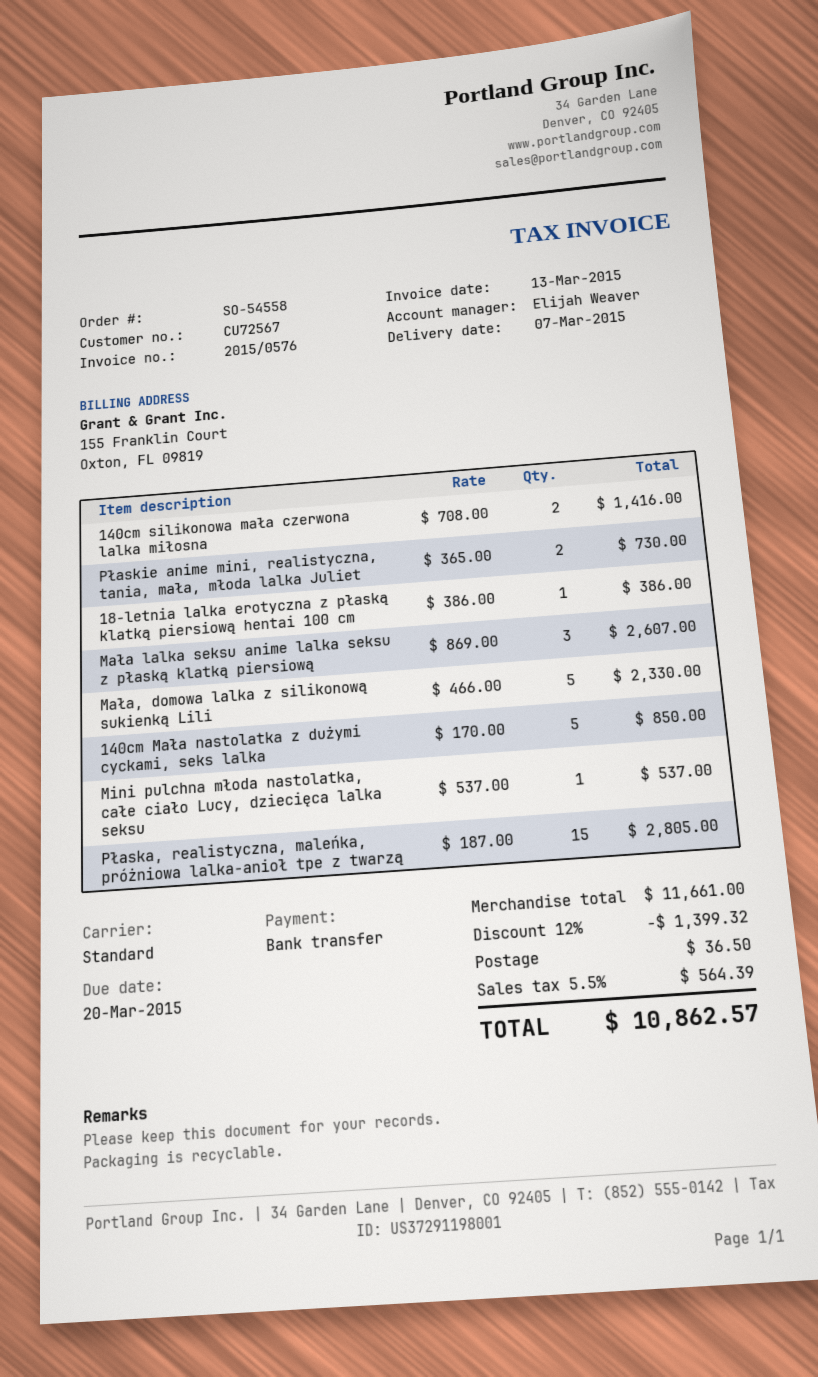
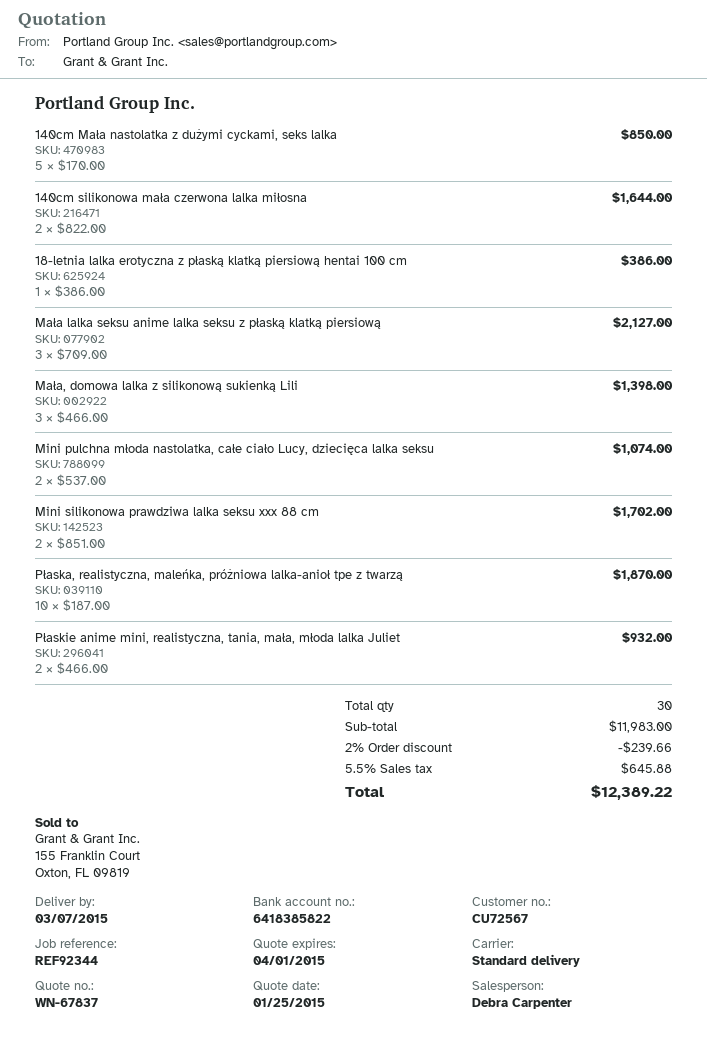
sales rep: Elijah Weaver -> Debra Carpenter
140cm silikonowa mała czerwona lalka miłosna: 2 x 708.00 = 1416.00 -> 2 x 822.00 = 1644.00
Płaskie anime mini, realistyczna, tania, mała, młoda lalka Juliet: 2 x 365.00 = 730.00 -> 2 x 466.00 = 932.00
Mała lalka seksu anime lalka seksu z płaską klatką piersiową: 3 x 869.00 = 2607.00 -> 3 x 709.00 = 2127.00
Mała, domowa lalka z silikonową sukienką Lili: 5 x 466.00 = 2330.00 -> 3 x 466.00 = 1398.00
Mini pulchna młoda nastolatka, całe ciało Lucy, dziecięca lalka seksu: 1 x 537.00 = 537.00 -> 2 x 537.00 = 1074.00
Płaska, realistyczna, maleńka, próżniowa lalka-anioł tpe z twarzą: 15 x 187.00 = 2805.00 -> 10 x 187.00 = 1870.00
Mini silikonowa prawdziwa lalka seksu xxx 88 cm: none -> 2 x 851.00 = 1702.00
subtotal: 11661.00 -> 11983.00
discount: 12% = 1399.32 -> 2% = 239.66
shipping: 36.50 -> none
tax: 5.5% = 564.39 -> 5.5% = 645.88
total: 10862.57 -> 12389.22

